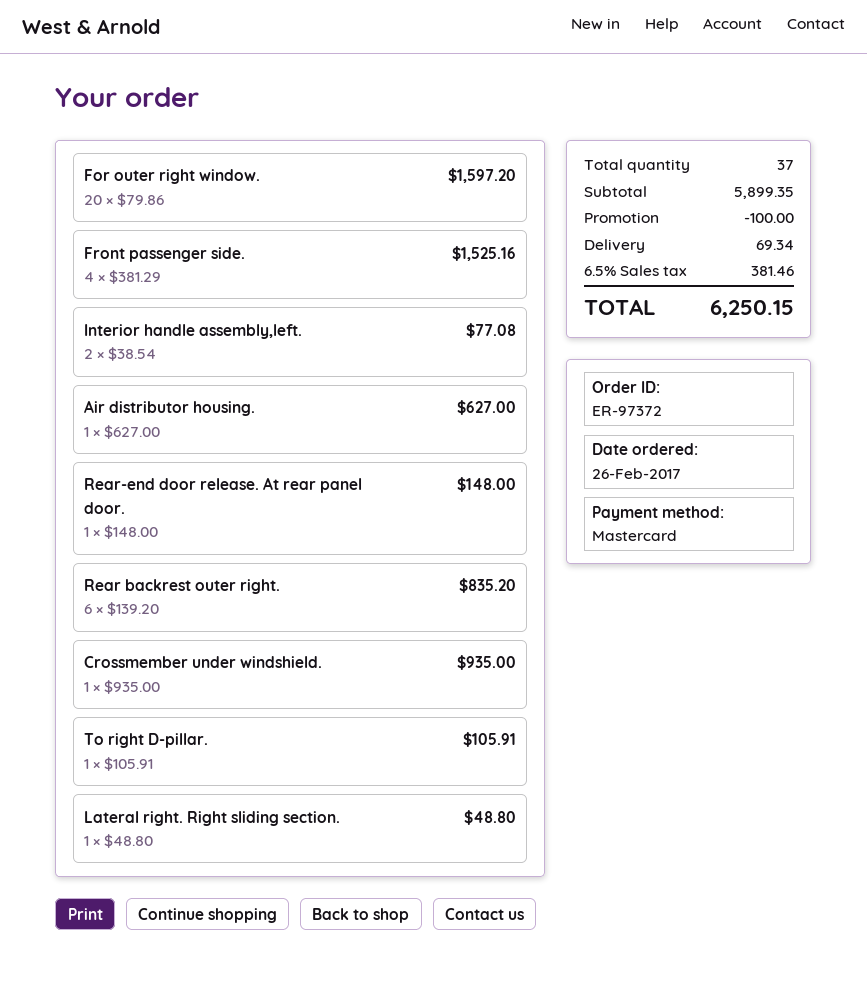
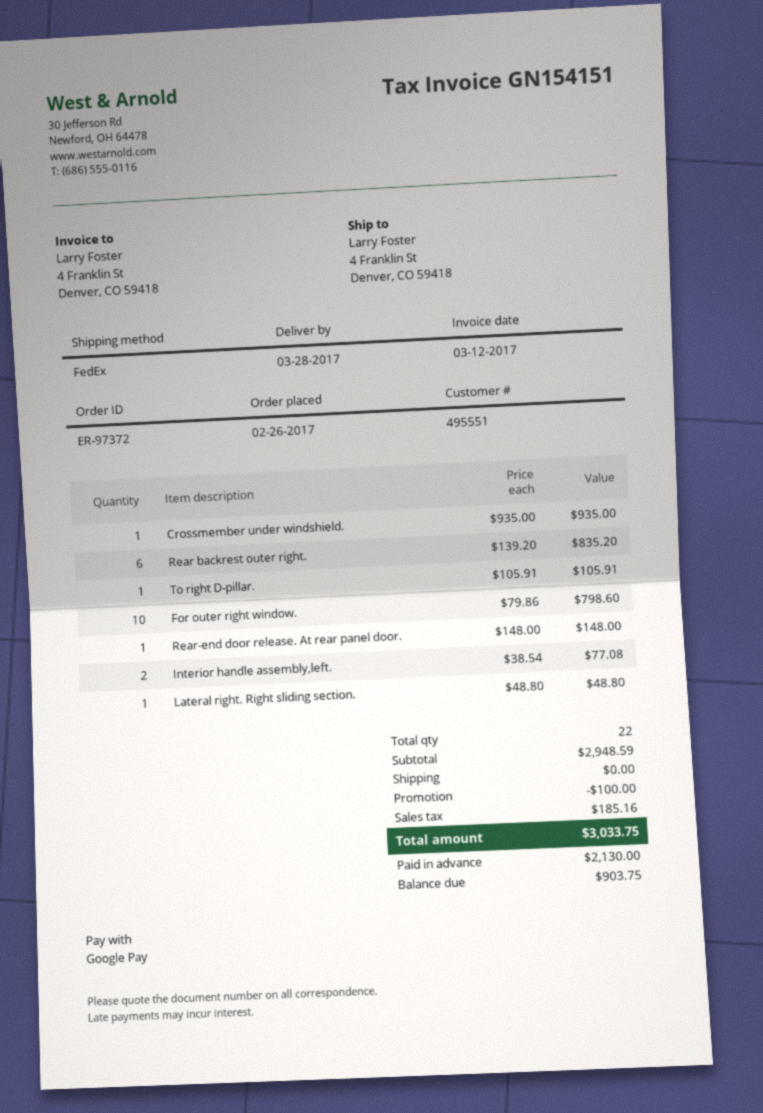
payment method: Mastercard -> Google Pay
For outer right window.: 20 x 79.86 = 1597.20 -> 10 x 79.86 = 798.60
Front passenger side.: 4 x 381.29 = 1525.16 -> none
Air distributor housing.: 1 x 627.00 = 627.00 -> none
total quantity: 37 -> 22
subtotal: 5899.35 -> 2948.59
shipping: 69.34 -> 0.00
tax: 381.46 -> 185.16
total: 6250.15 -> 3033.75

